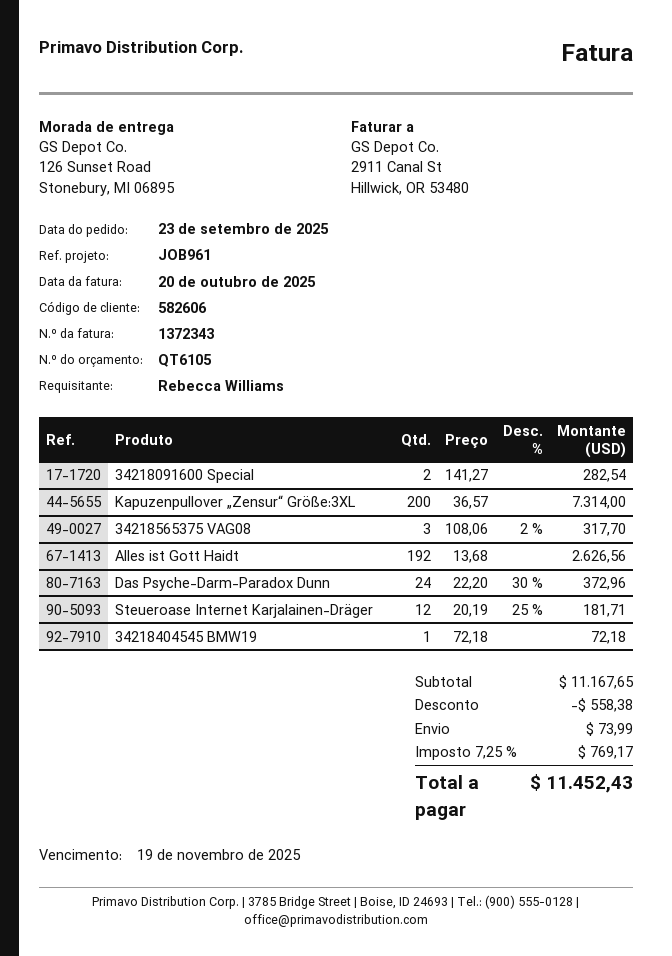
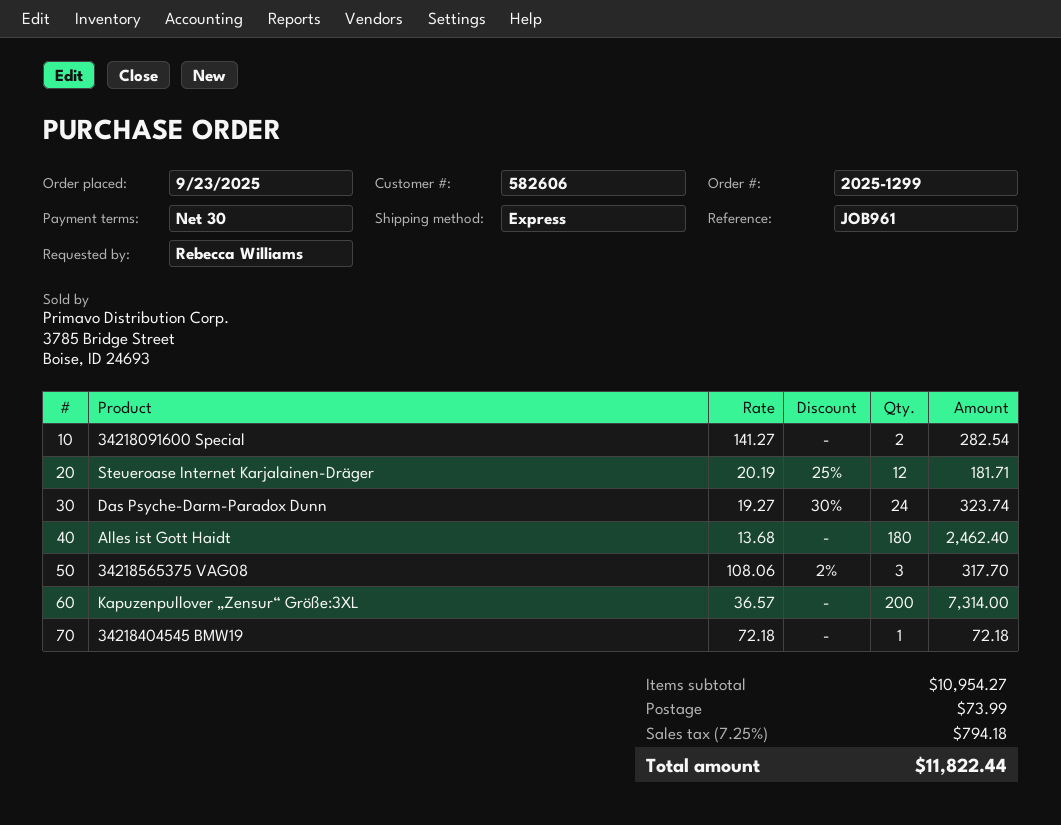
Alles ist Gott Haidt: 192 x 13.68 = 2626.56 -> 180 x 13.68 = 2462.40
Das Psyche-Darm-Paradox Dunn: 24 x 22.20 - 30% = 372.96 -> 24 x 19.27 - 30% = 323.74
subtotal: 11167.65 -> 10954.27
discount: 558.38 -> none
tax: 7.25% = 769.17 -> 7.25% = 794.18
total: 11452.43 -> 11822.44

